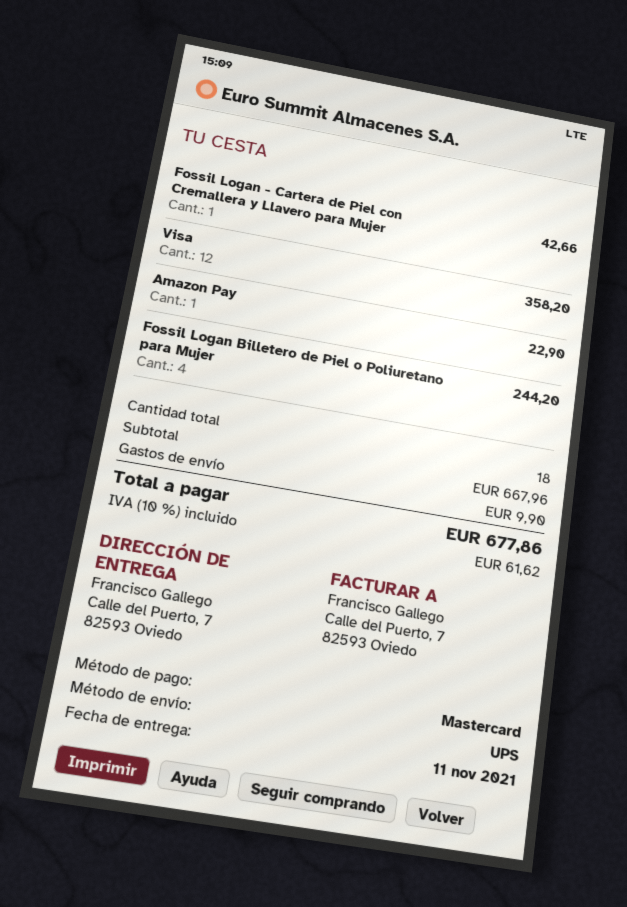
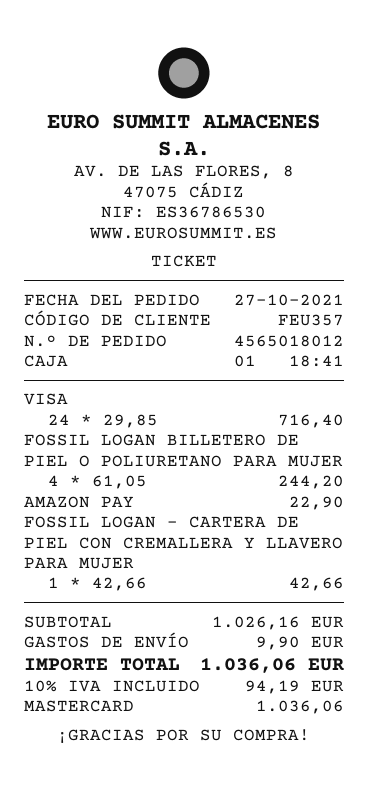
Visa: 12 for 358.20 -> 24 for 716.40
subtotal: 667.96 -> 1026.16
tax: 10% = 61.62 -> 10% = 94.19
total: 677.86 -> 1036.06

